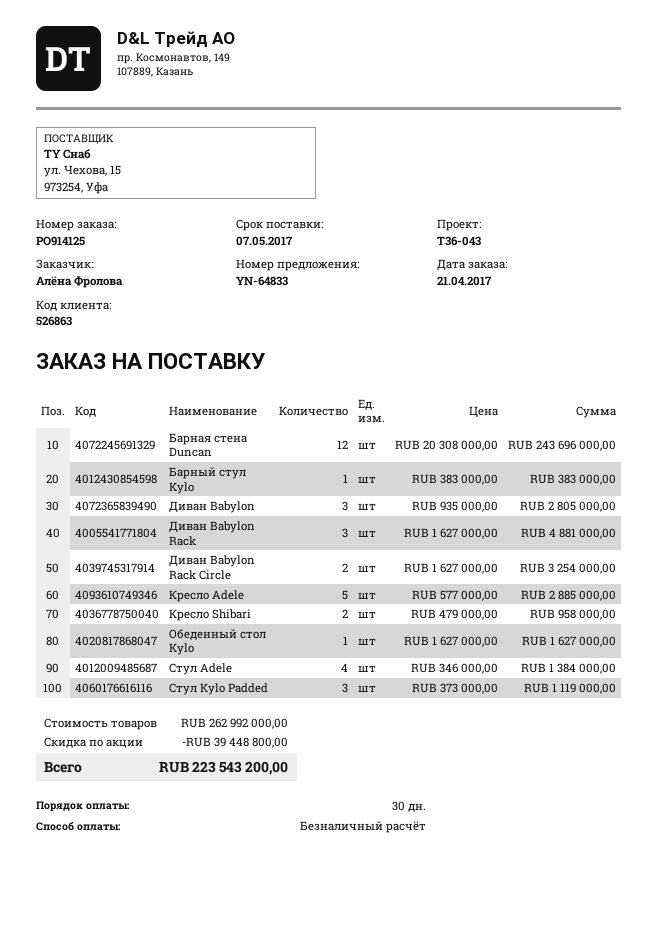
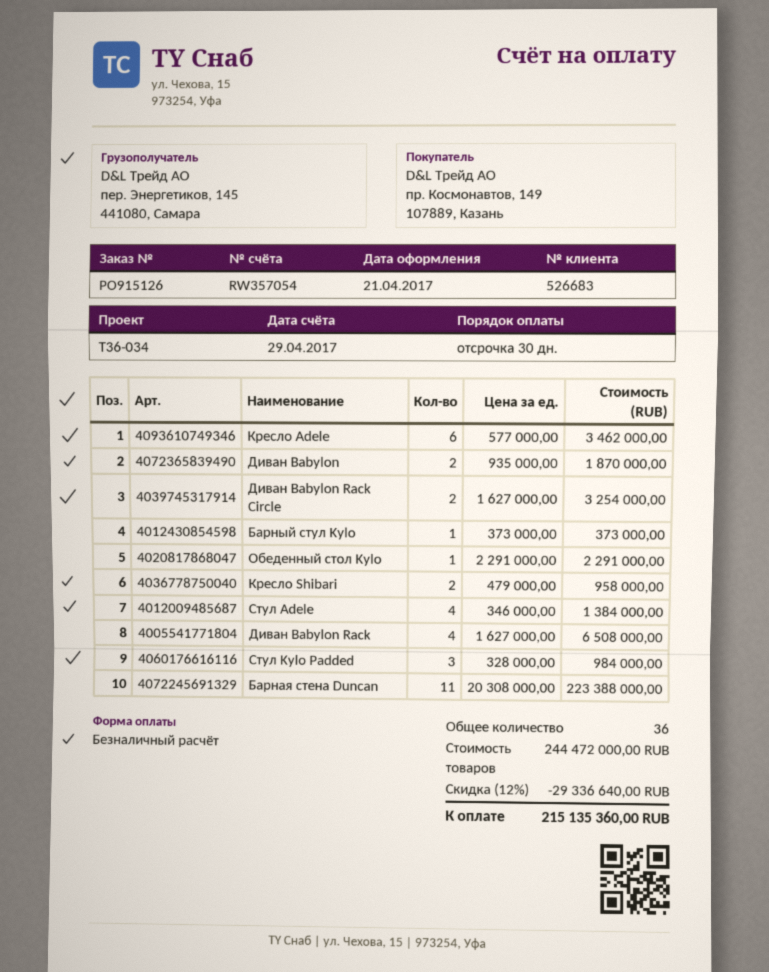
order number: PO914125 -> PO915126
customer number: 526863 -> 526683
reference: T36-043 -> T36-034
Барная стена Duncan: 12 x 20308000.00 = 243696000.00 -> 11 x 20308000.00 = 223388000.00
Барный стул Kylo: 1 x 383000.00 = 383000.00 -> 1 x 373000.00 = 373000.00
Диван Babylon: 3 x 935000.00 = 2805000.00 -> 2 x 935000.00 = 1870000.00
Диван Babylon Rack: 3 x 1627000.00 = 4881000.00 -> 4 x 1627000.00 = 6508000.00
Кресло Adele: 5 x 577000.00 = 2885000.00 -> 6 x 577000.00 = 3462000.00
Обеденный стол Kylo: 1 x 1627000.00 = 1627000.00 -> 1 x 2291000.00 = 2291000.00
Стул Kylo Padded: 3 x 373000.00 = 1119000.00 -> 3 x 328000.00 = 984000.00
subtotal: 262992000.00 -> 244472000.00
discount: 39448800.00 -> 29336640.00
total: 223543200.00 -> 215135360.00

